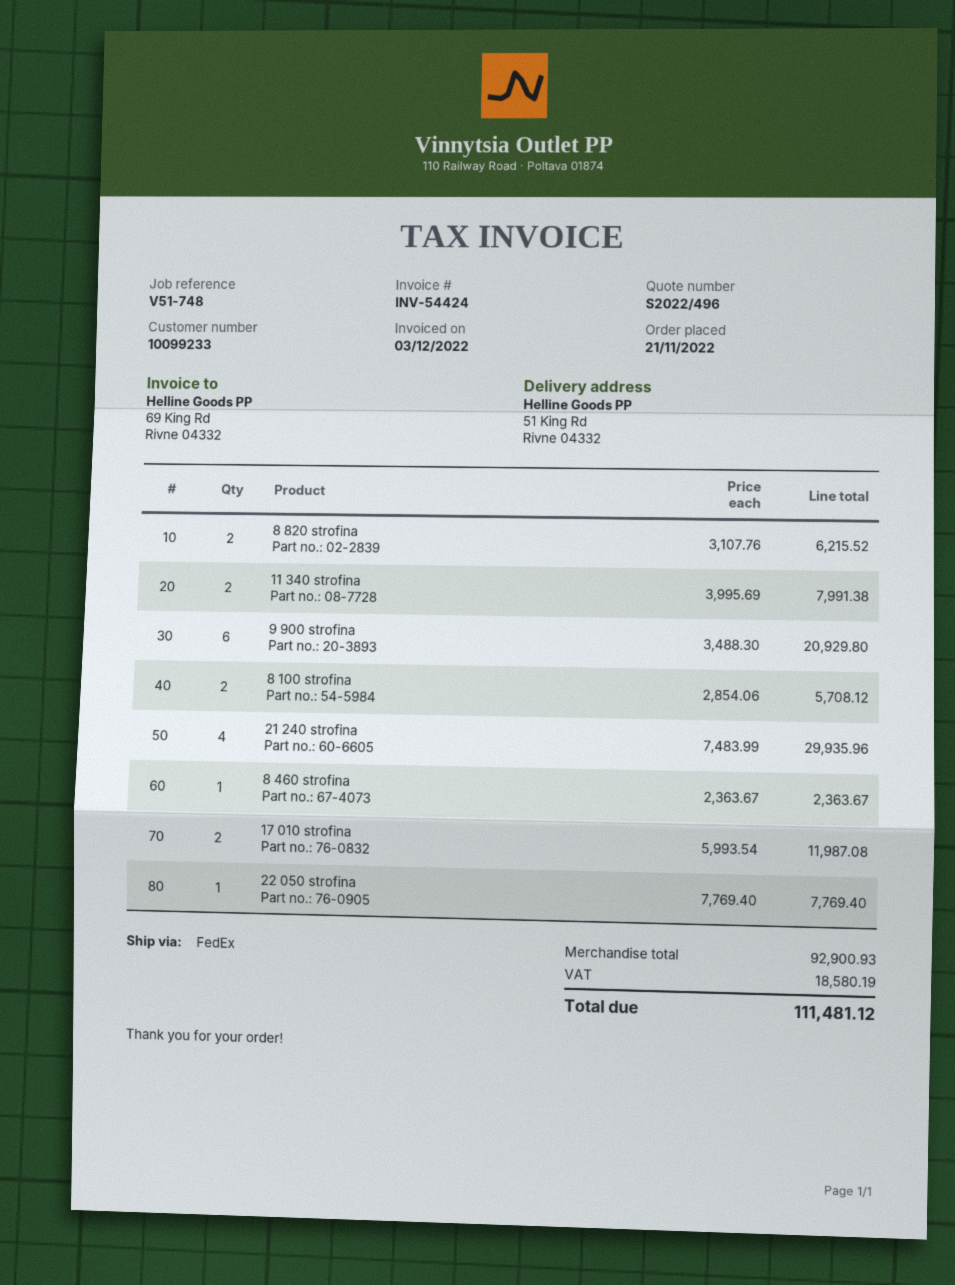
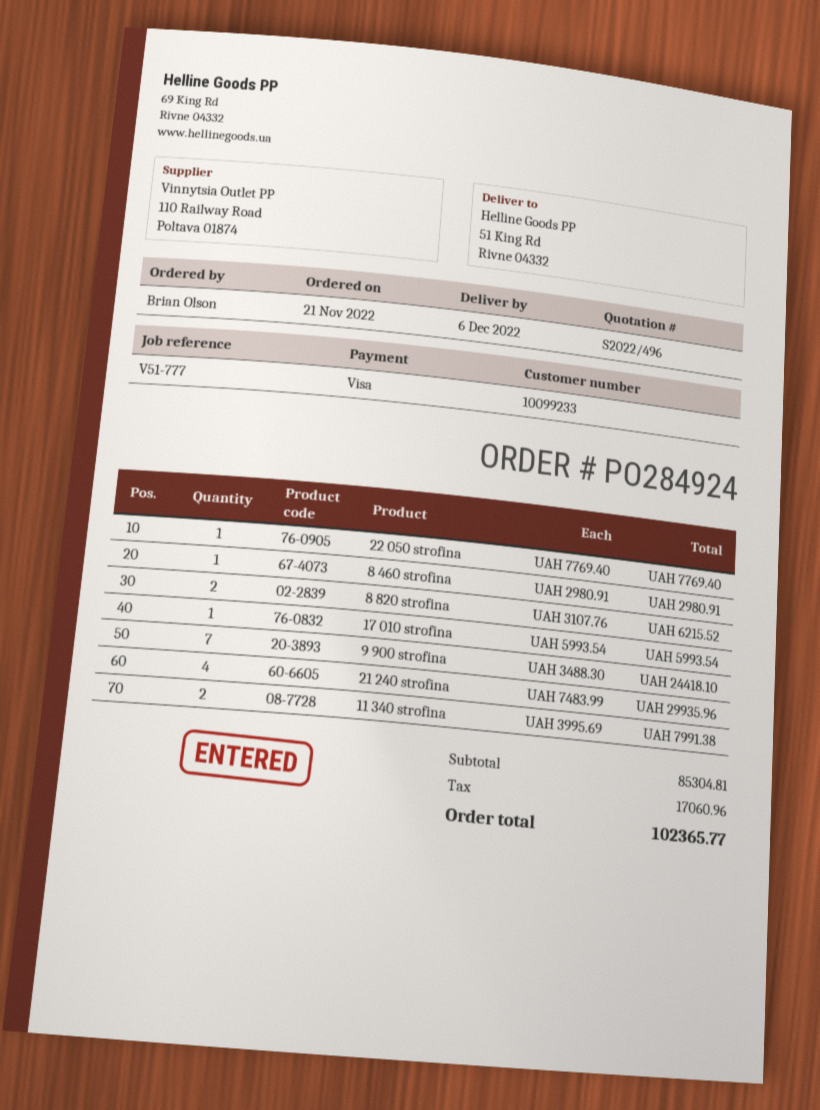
reference: V51-748 -> V51-777
9 900 strofina: 6 x 3488.30 = 20929.80 -> 7 x 3488.30 = 24418.10
8 100 strofina: 2 x 2854.06 = 5708.12 -> none
8 460 strofina: 1 x 2363.67 = 2363.67 -> 1 x 2980.91 = 2980.91
17 010 strofina: 2 x 5993.54 = 11987.08 -> 1 x 5993.54 = 5993.54
subtotal: 92900.93 -> 85304.81
tax: 18580.19 -> 17060.96
total: 111481.12 -> 102365.77

